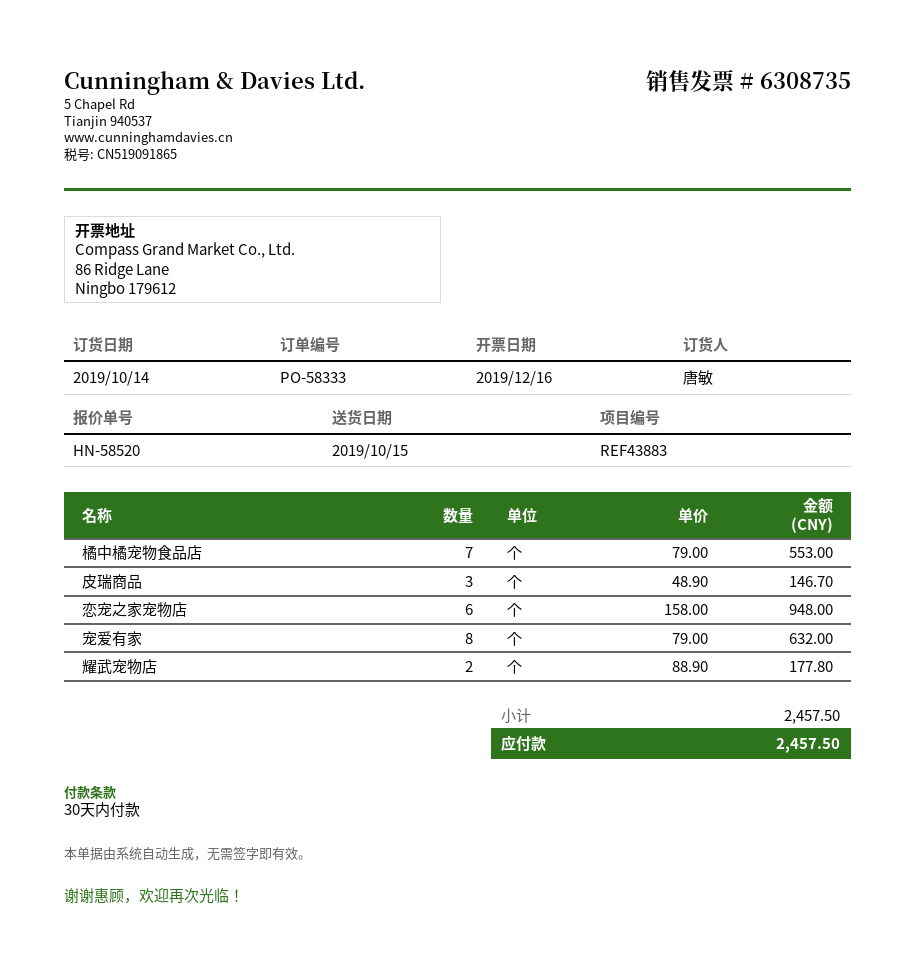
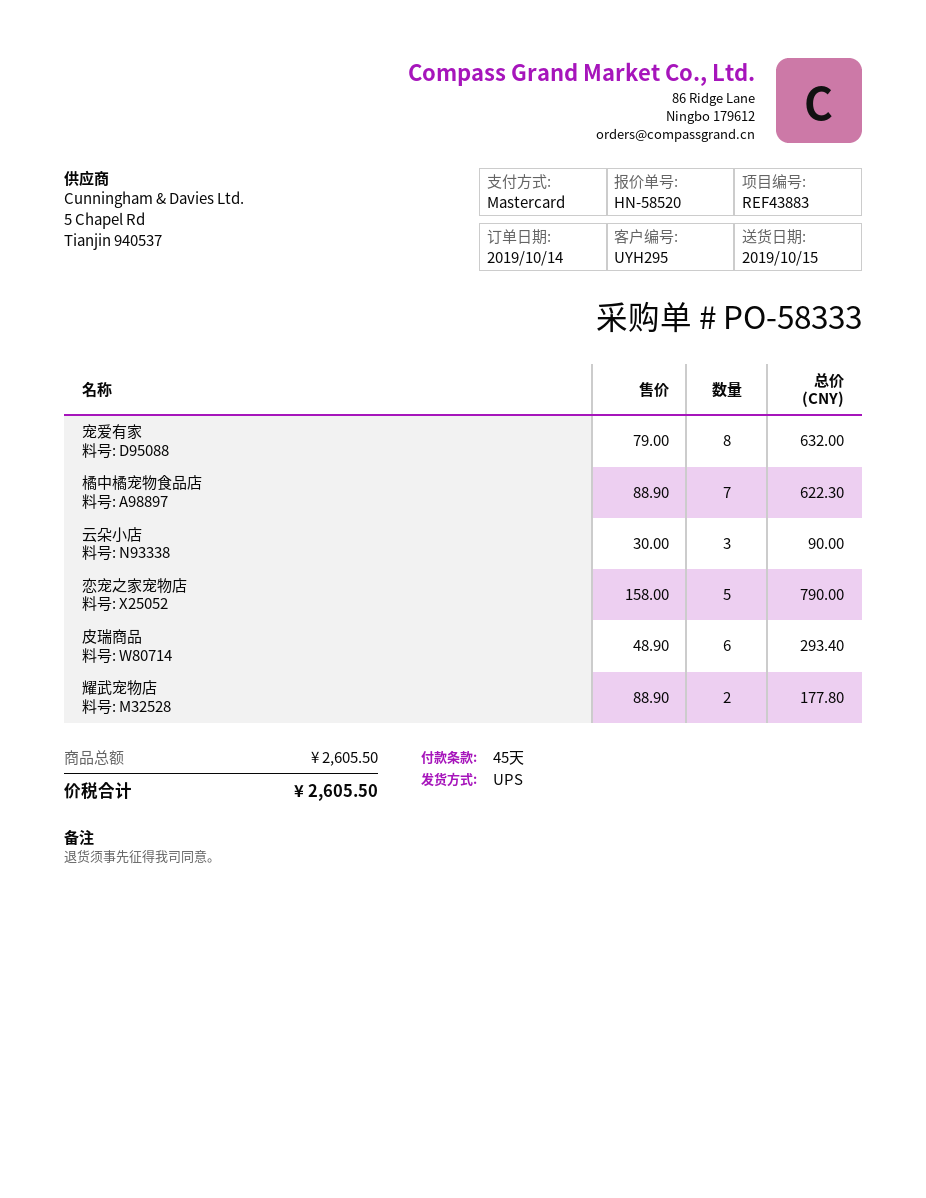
payment terms: 30 days -> 45 days
橘中橘宠物食品店: 7 x 79.00 = 553.00 -> 7 x 88.90 = 622.30
皮瑞商品: 3 x 48.90 = 146.70 -> 6 x 48.90 = 293.40
恋宠之家宠物店: 6 x 158.00 = 948.00 -> 5 x 158.00 = 790.00
云朵小店: none -> 3 x 30.00 = 90.00
subtotal: 2457.50 -> 2605.50
total: 2457.50 -> 2605.50

